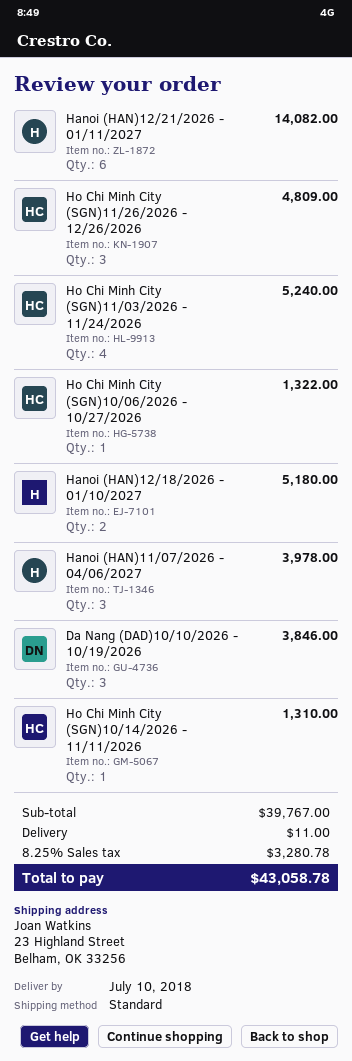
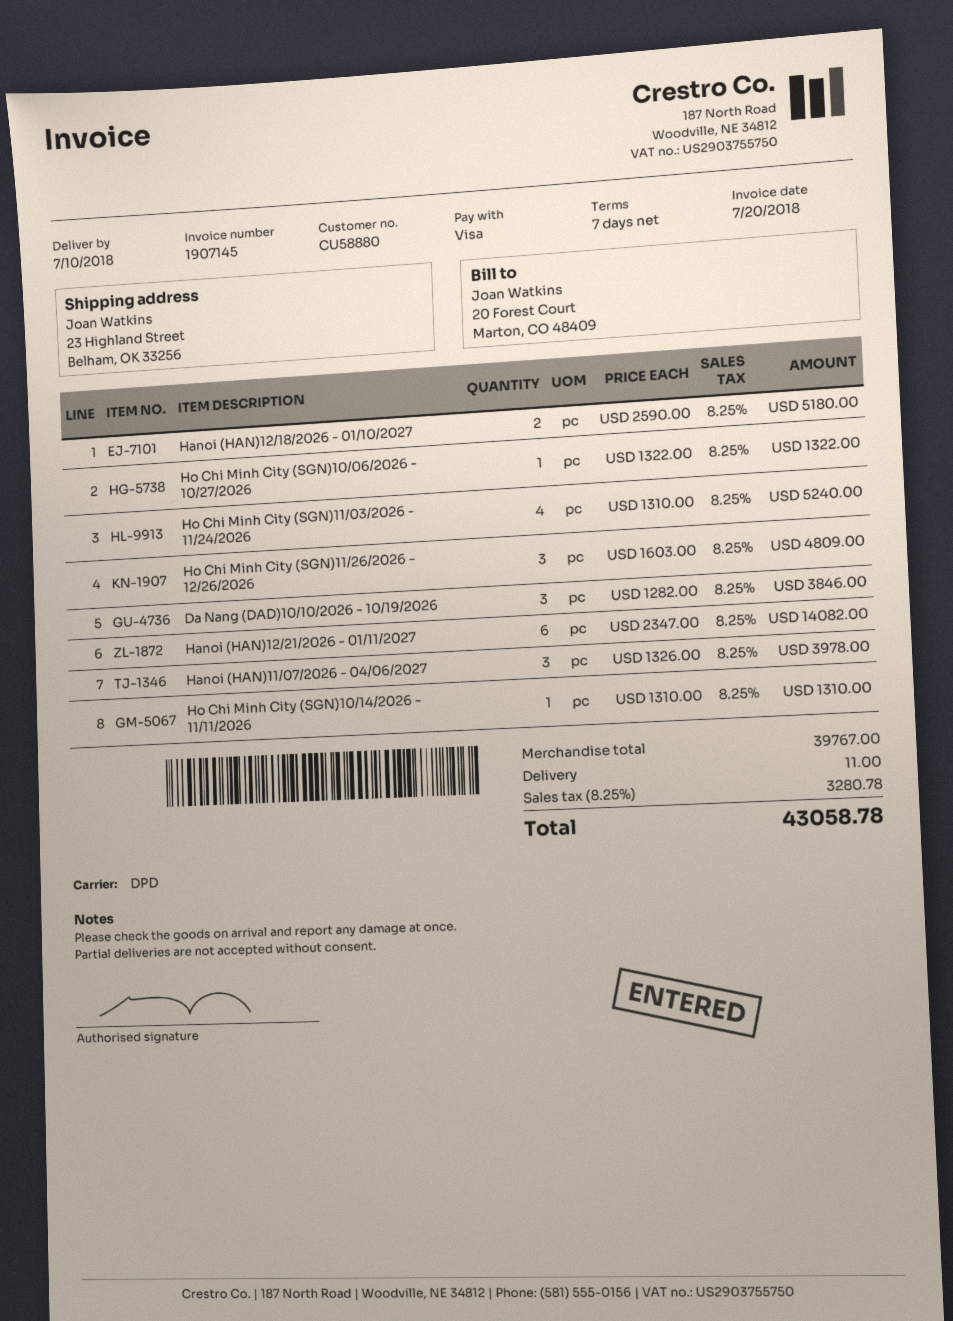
shipping method: standard -> DPD

